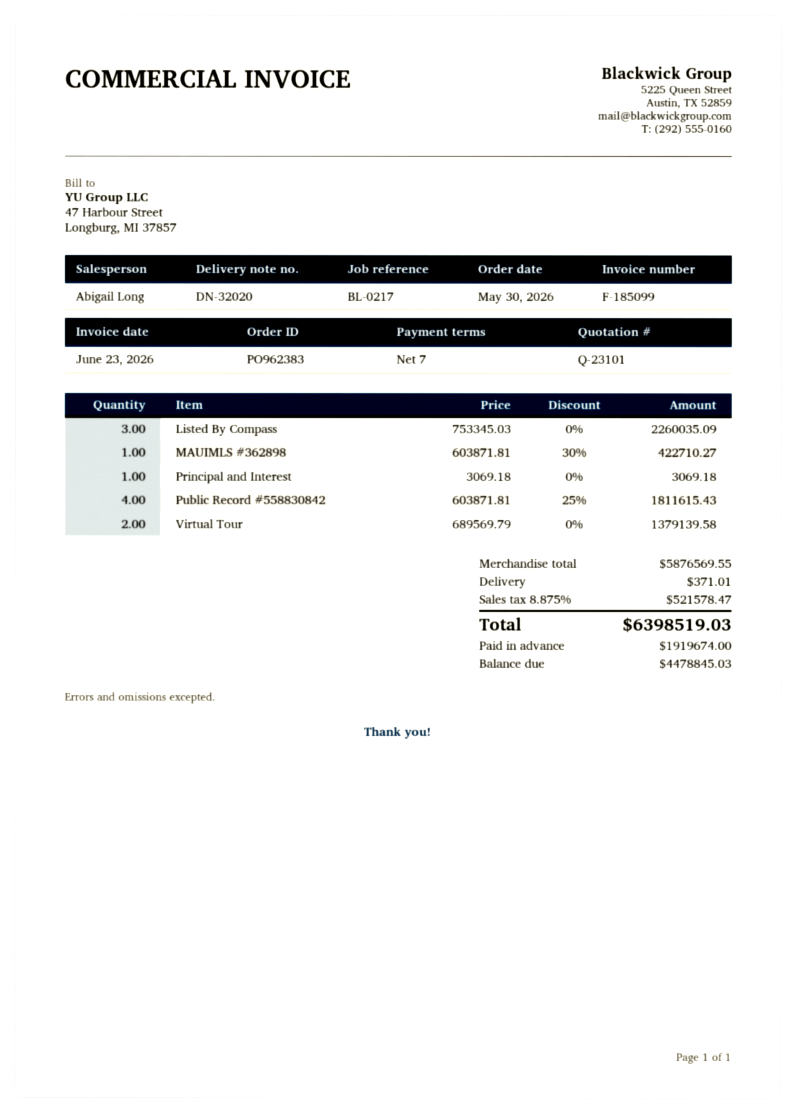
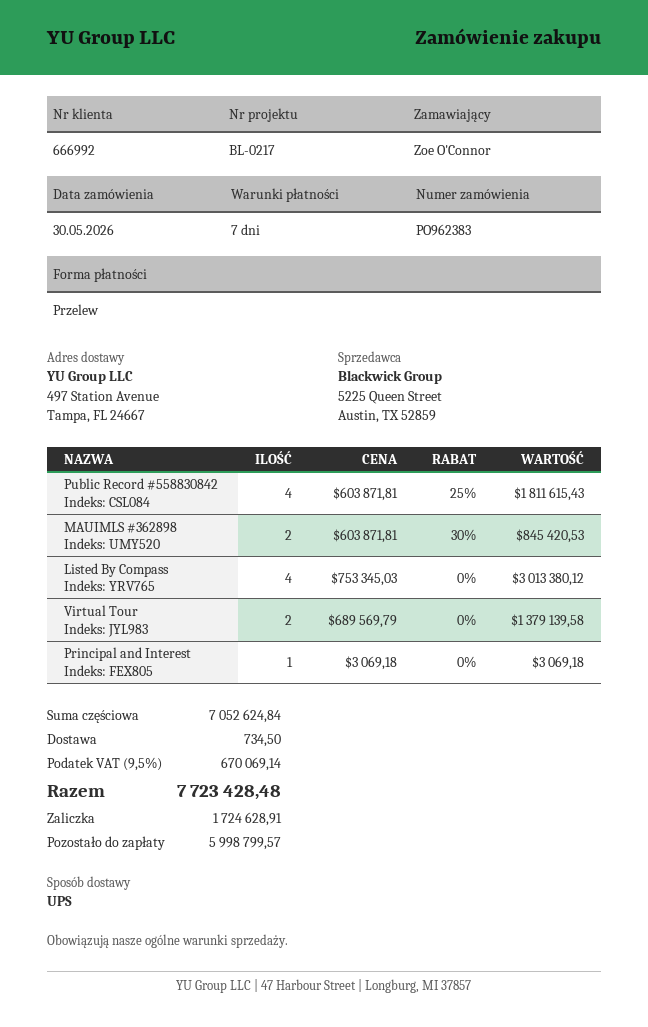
Listed By Compass: 3 x 753345.03 = 2260035.09 -> 4 x 753345.03 = 3013380.12
MAUIMLS #362898: 1 x 603871.81 - 30% = 422710.27 -> 2 x 603871.81 - 30% = 845420.53
subtotal: 5876569.55 -> 7052624.84
shipping: 371.01 -> 734.50
tax: 8.875% = 521578.47 -> 9.5% = 670069.14
total: 6398519.03 -> 7723428.48
deposit: 1919674.00 -> 1724628.91
balance: 4478845.03 -> 5998799.57

